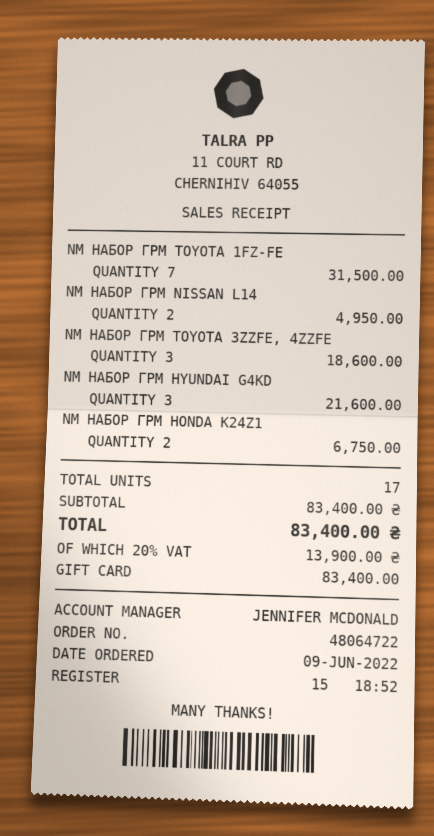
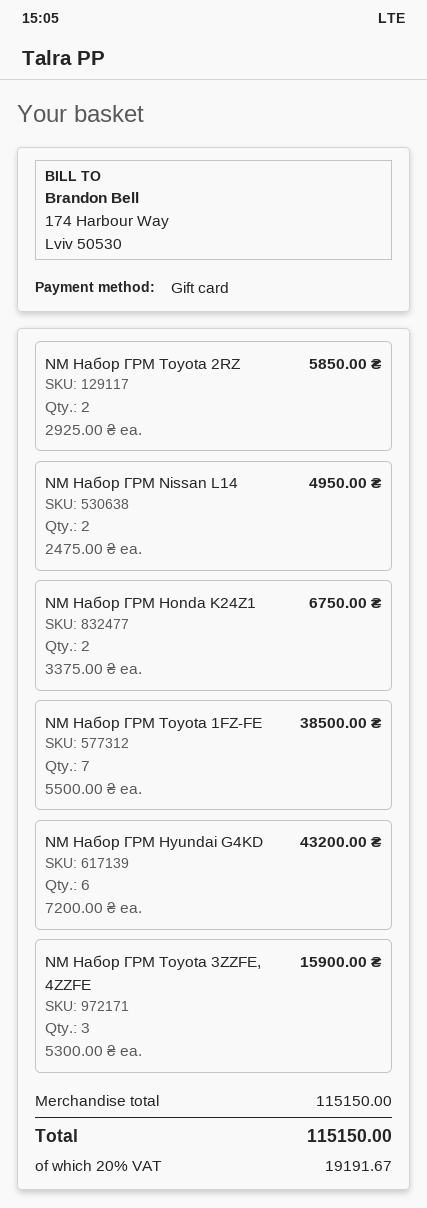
NM НАБОР ГРМ TOYOTA 1FZ-FE: 7 for 31500.00 -> 7 for 38500.00
NM НАБОР ГРМ TOYOTA 3ZZFE, 4ZZFE: 3 for 18600.00 -> 3 for 15900.00
NM НАБОР ГРМ HYUNDAI G4KD: 3 for 21600.00 -> 6 for 43200.00
NM Набор ГРМ Toyota 2RZ: none -> 2 for 5850.00
subtotal: 83400.00 -> 115150.00
tax: 20% = 13900.00 -> 20% = 19191.67
total: 83400.00 -> 115150.00

